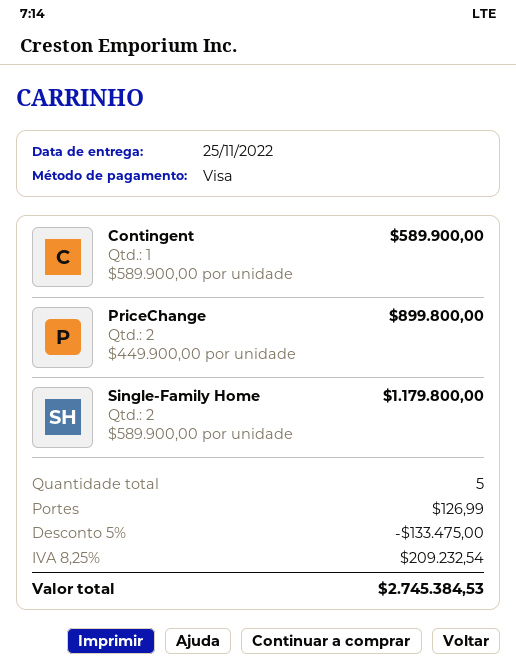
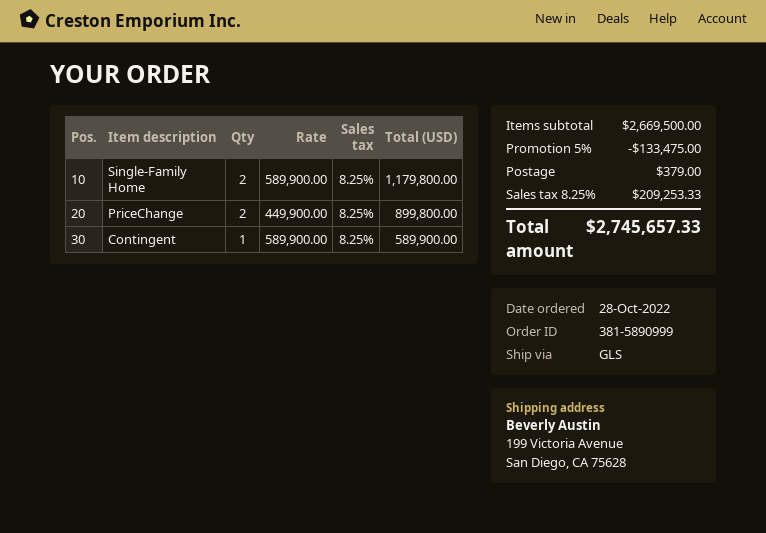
shipping: 126.99 -> 379.00
tax: 8.25% = 209232.54 -> 8.25% = 209253.33
total: 2745384.53 -> 2745657.33

